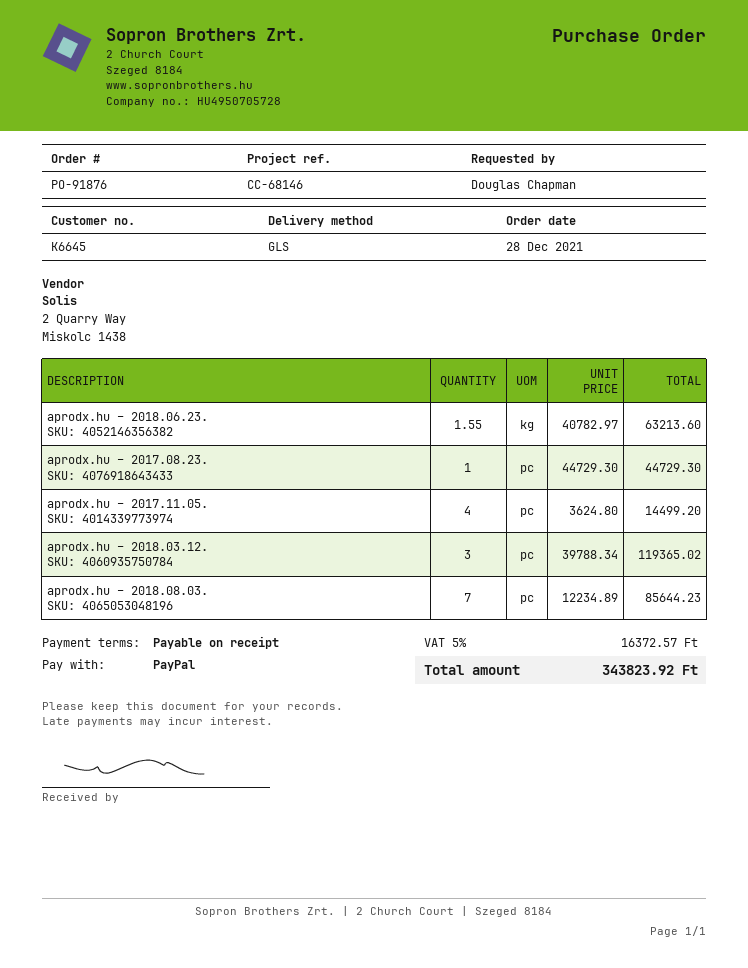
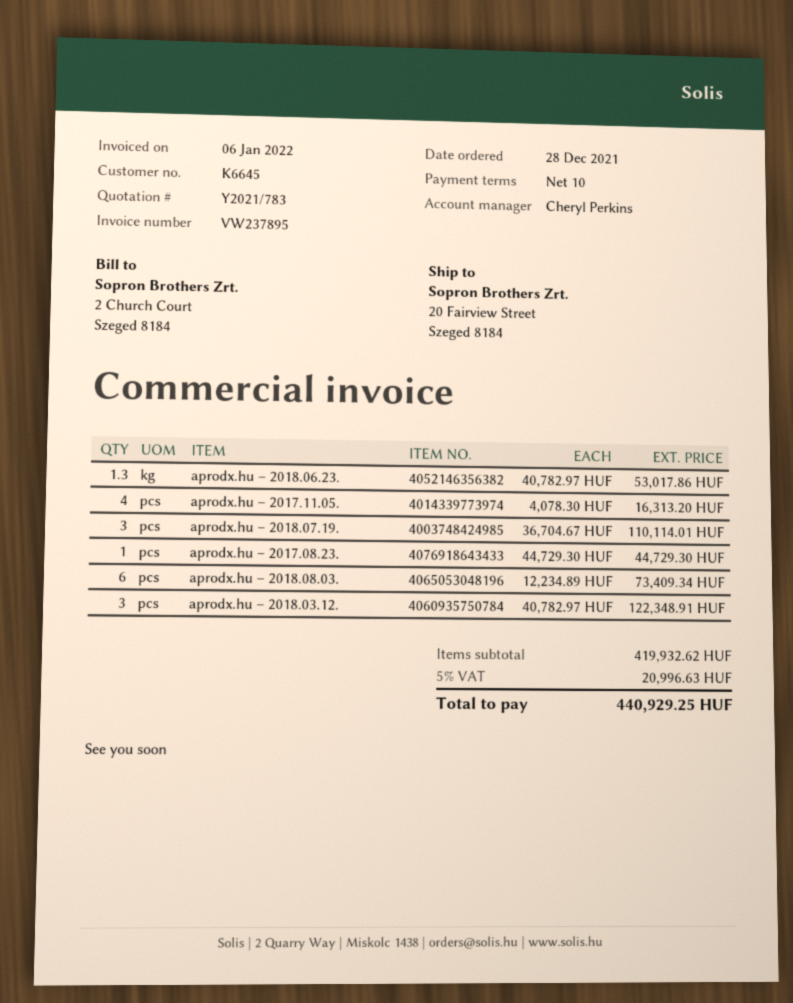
payment terms: on receipt -> 10 days
aprodx.hu – 2018.06.23.: 1.55 x 40782.97 = 63213.60 -> 1.3 x 40782.97 = 53017.86
aprodx.hu – 2017.11.05.: 4 x 3624.80 = 14499.20 -> 4 x 4078.30 = 16313.20
aprodx.hu – 2018.03.12.: 3 x 39788.34 = 119365.02 -> 3 x 40782.97 = 122348.91
aprodx.hu – 2018.08.03.: 7 x 12234.89 = 85644.23 -> 6 x 12234.89 = 73409.34
aprodx.hu – 2018.07.19.: none -> 3 x 36704.67 = 110114.01
tax: 5% = 16372.57 -> 5% = 20996.63
total: 343823.92 -> 440929.25

